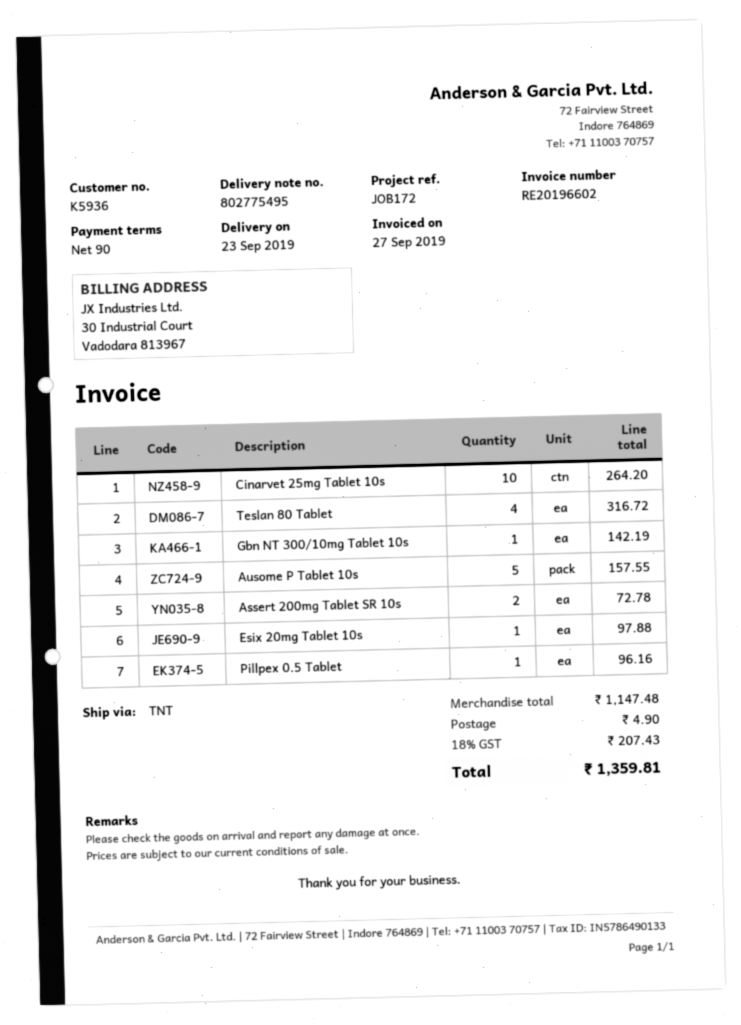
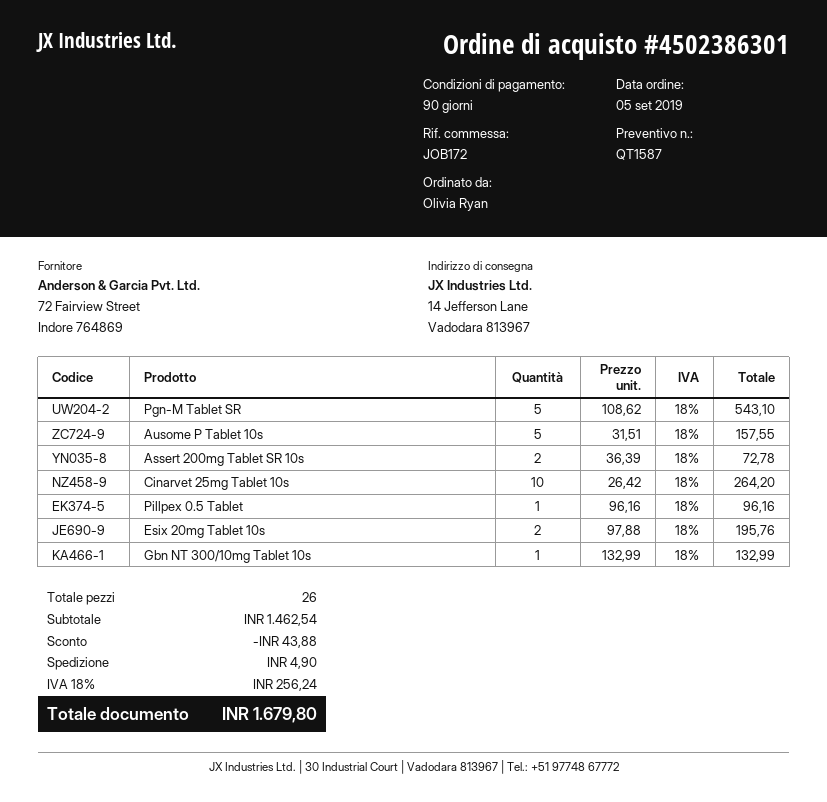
Teslan 80 Tablet: 4 for 316.72 -> none
Gbn NT 300/10mg Tablet 10s: 1 for 142.19 -> 1 for 132.99
Esix 20mg Tablet 10s: 1 for 97.88 -> 2 for 195.76
Pgn-M Tablet SR: none -> 5 for 543.10
subtotal: 1147.48 -> 1462.54
discount: none -> 43.88
tax: 18% = 207.43 -> 18% = 256.24
total: 1359.81 -> 1679.80

